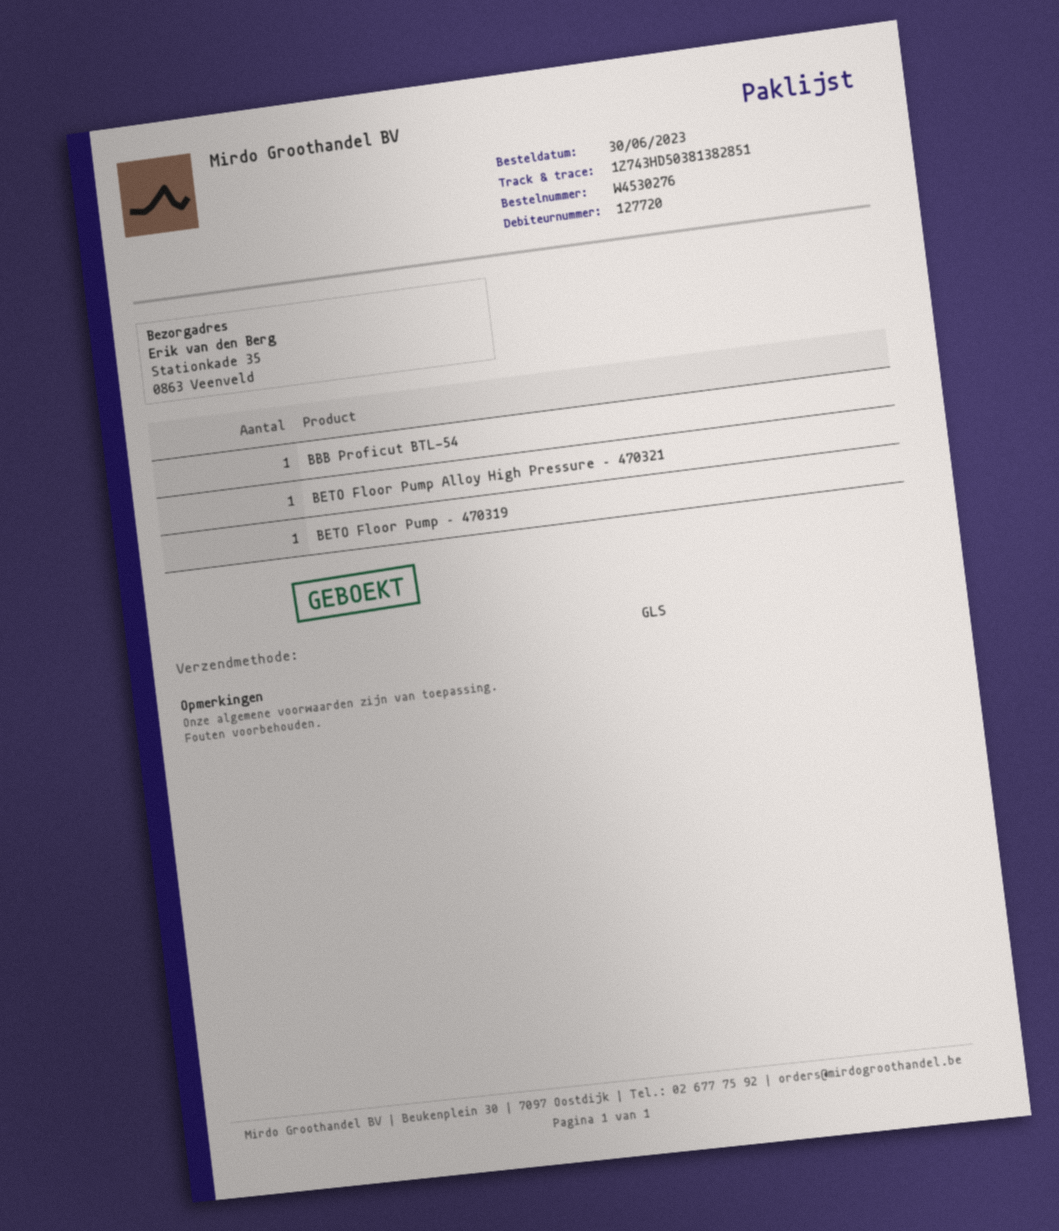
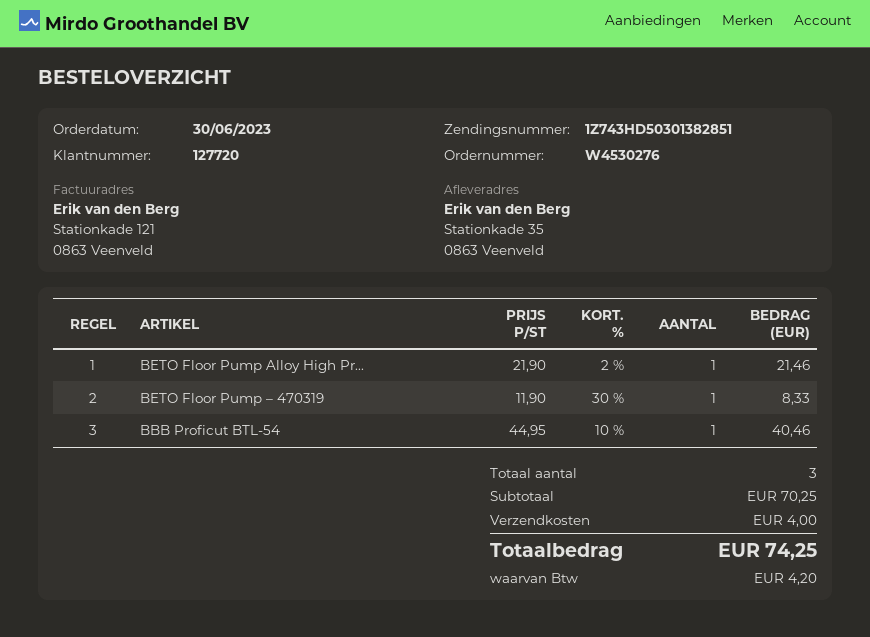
tracking number: 1Z743HD50381382851 -> 1Z743HD50301382851

